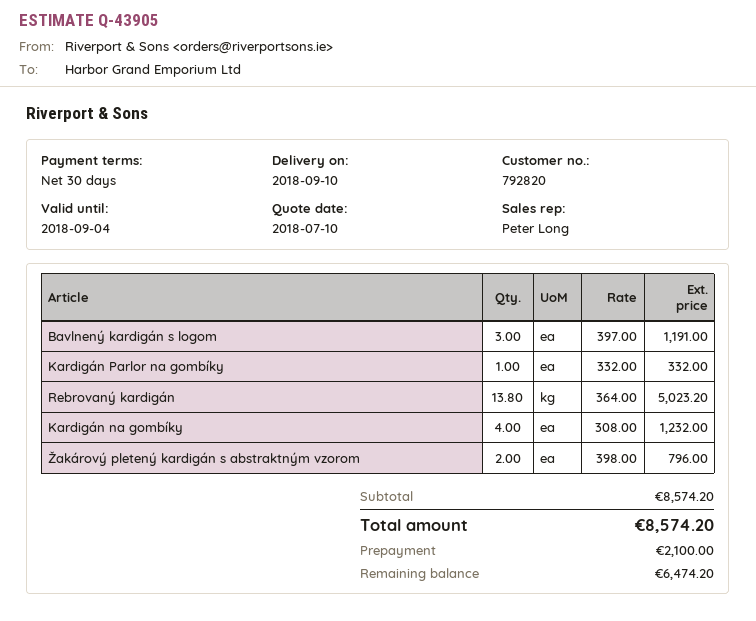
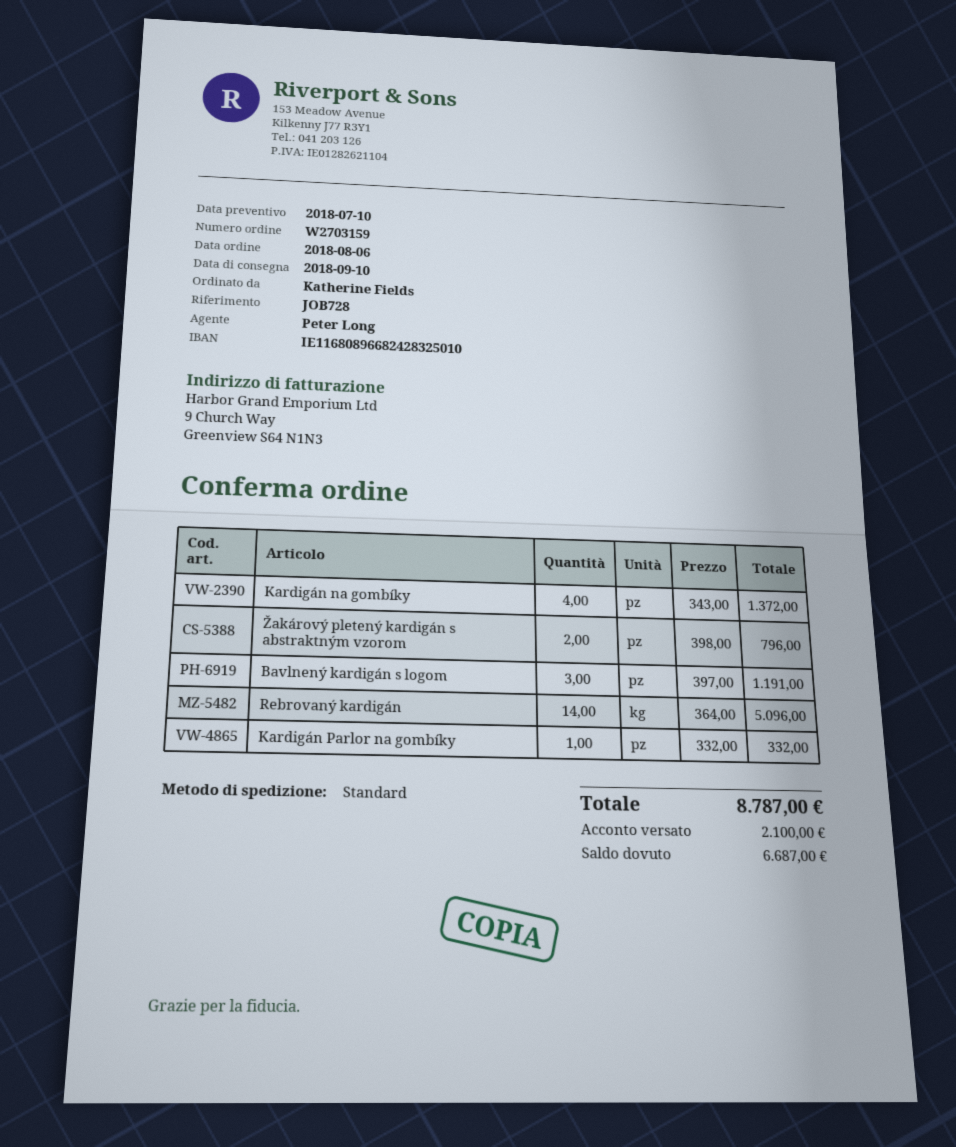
Rebrovaný kardigán: 13.8 x 364.00 = 5023.20 -> 14 x 364.00 = 5096.00
Kardigán na gombíky: 4 x 308.00 = 1232.00 -> 4 x 343.00 = 1372.00
total: 8574.20 -> 8787.00
balance: 6474.20 -> 6687.00

